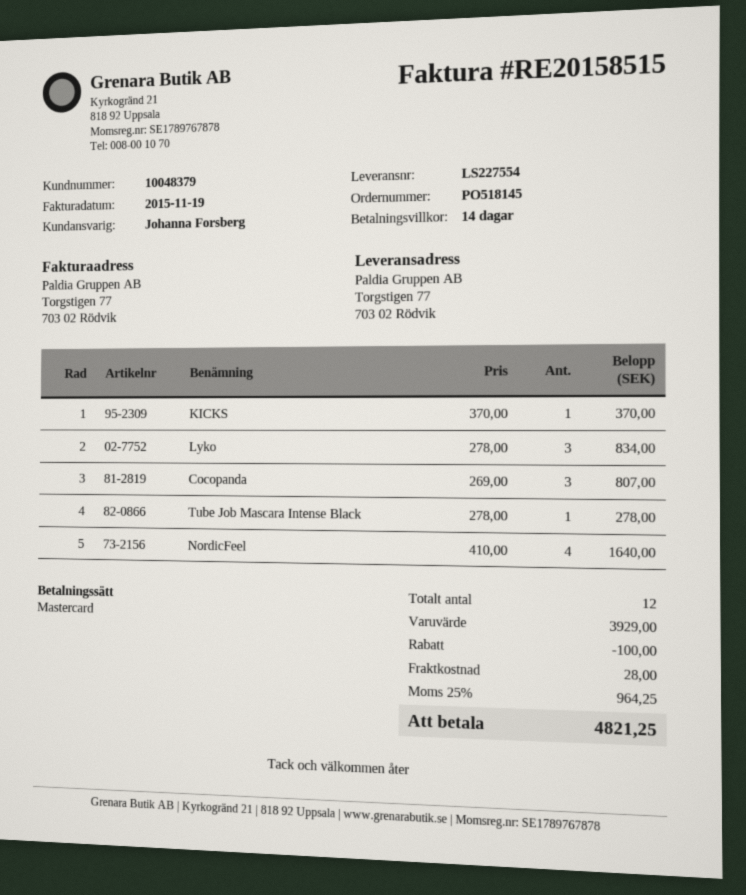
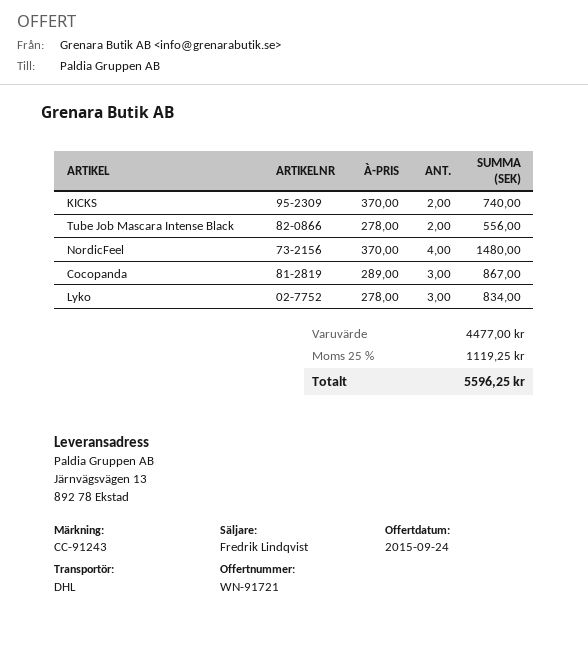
sales rep: Johanna Forsberg -> Fredrik Lindqvist
ship to: Torgstigen 77, 703 02 Rödvik -> Järnvägsvägen 13, 892 78 Ekstad
KICKS: 1 x 370.00 = 370.00 -> 2 x 370.00 = 740.00
Cocopanda: 3 x 269.00 = 807.00 -> 3 x 289.00 = 867.00
Tube Job Mascara Intense Black: 1 x 278.00 = 278.00 -> 2 x 278.00 = 556.00
NordicFeel: 4 x 410.00 = 1640.00 -> 4 x 370.00 = 1480.00
subtotal: 3929.00 -> 4477.00
discount: 100.00 -> none
shipping: 28.00 -> none
tax: 25% = 964.25 -> 25% = 1119.25
total: 4821.25 -> 5596.25

